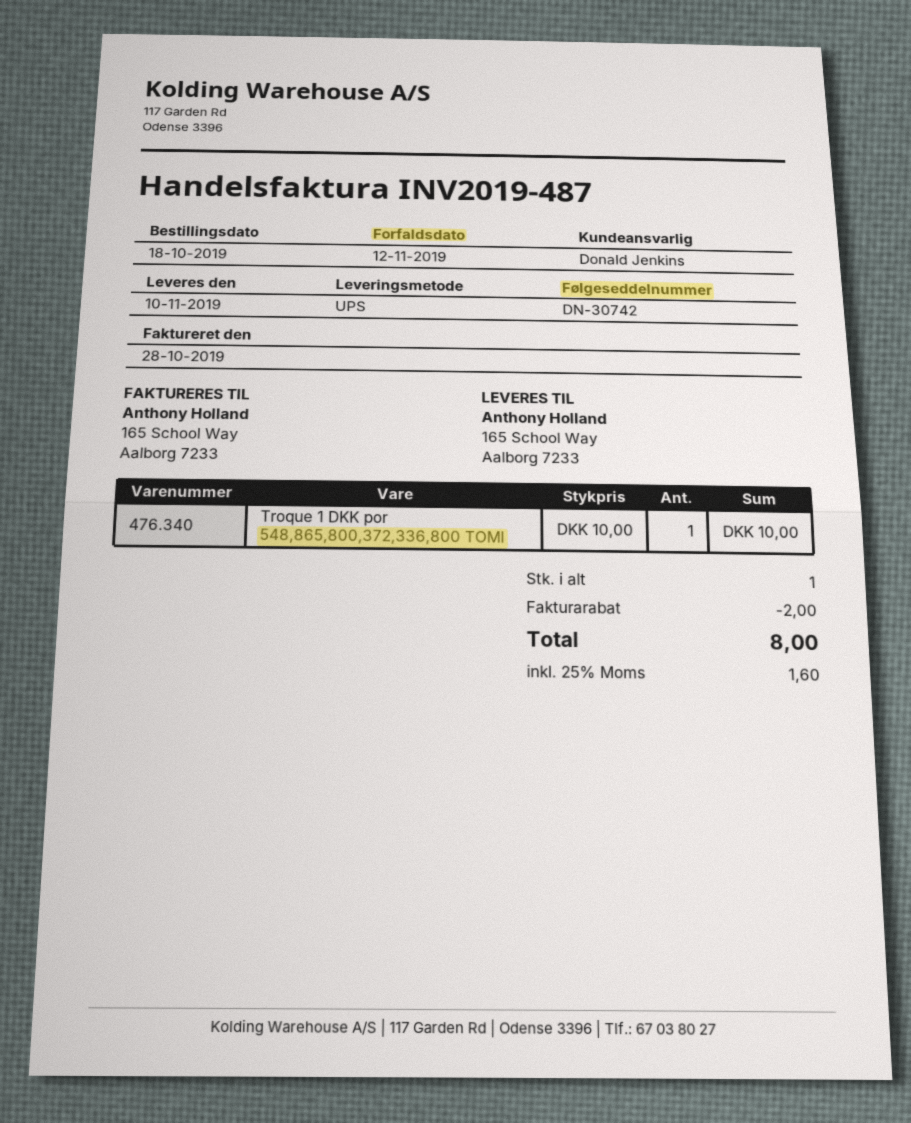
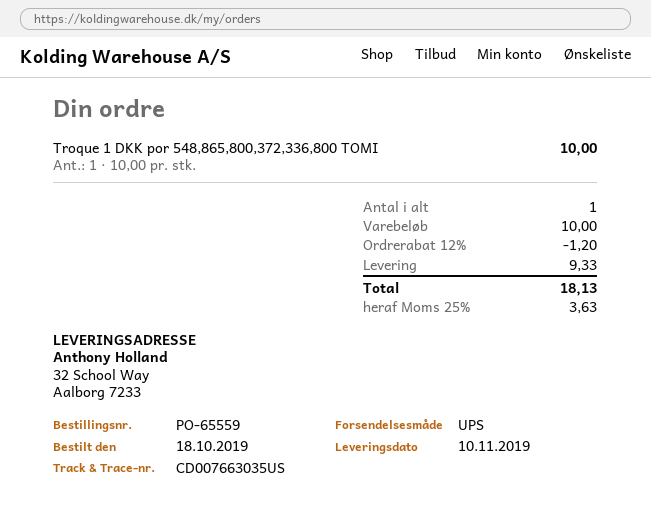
ship to: 165 School Way, Aalborg 7233 -> 32 School Way, Aalborg 7233
discount: 2.00 -> 1.20
shipping: none -> 9.33
tax: 25% = 1.60 -> 25% = 3.63
total: 8.00 -> 18.13

